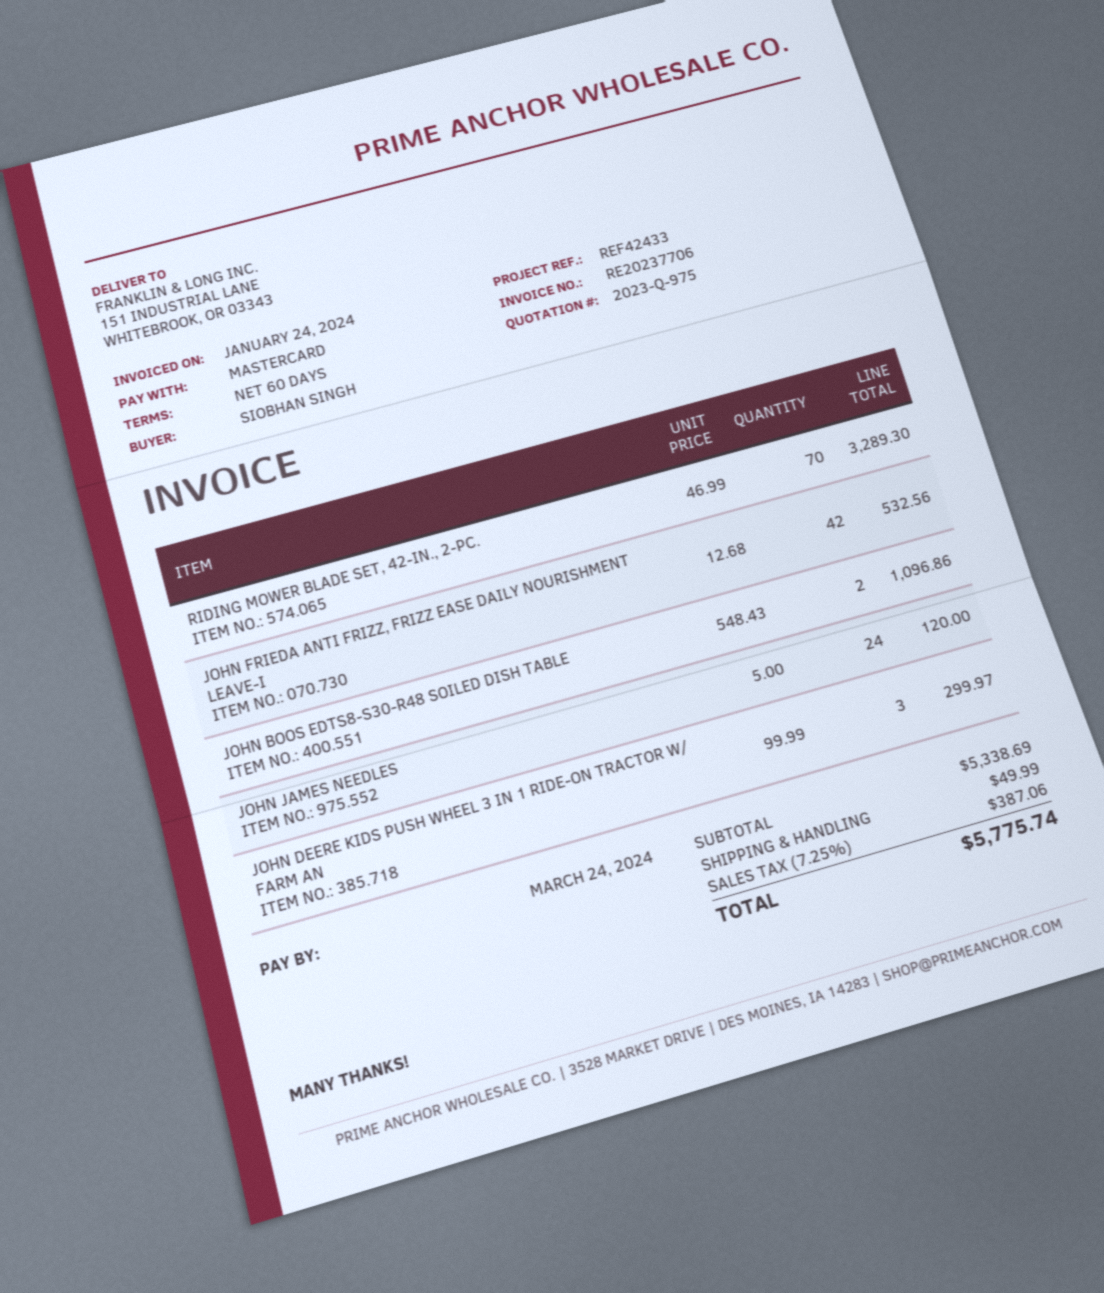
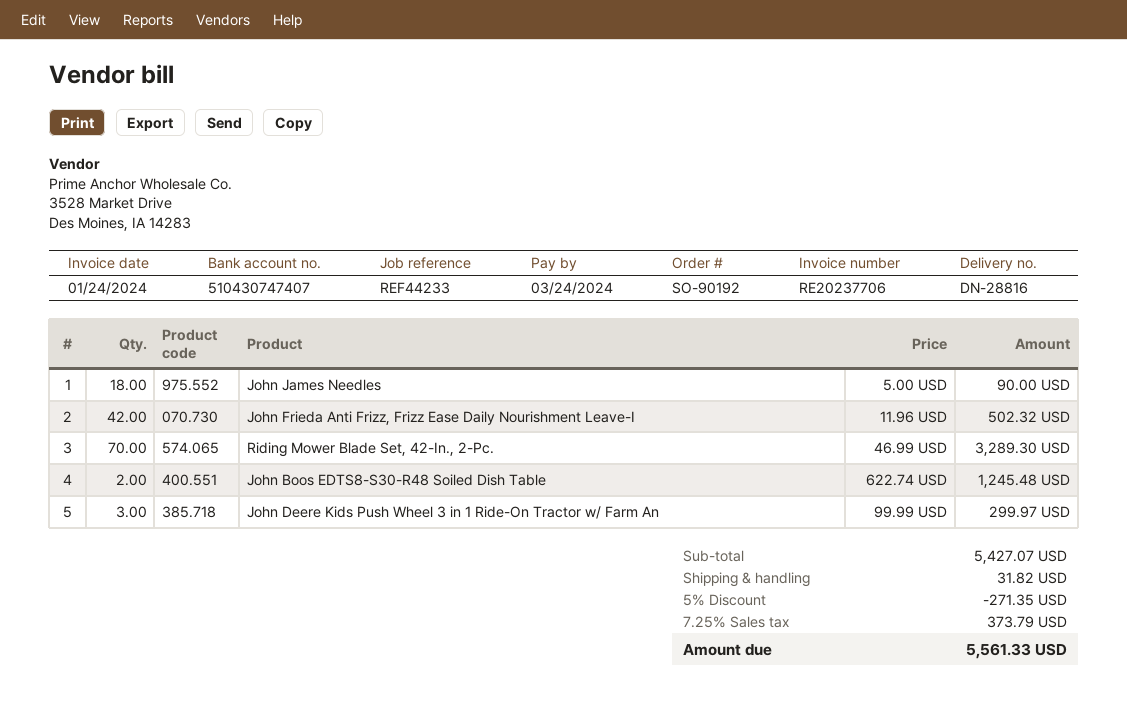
reference: REF42433 -> REF44233
JOHN FRIEDA ANTI FRIZZ, FRIZZ EASE DAILY NOURISHMENT LEAVE-I: 42 x 12.68 = 532.56 -> 42 x 11.96 = 502.32
JOHN BOOS EDTS8-S30-R48 SOILED DISH TABLE: 2 x 548.43 = 1096.86 -> 2 x 622.74 = 1245.48
JOHN JAMES NEEDLES: 24 x 5.00 = 120.00 -> 18 x 5.00 = 90.00
subtotal: 5338.69 -> 5427.07
discount: none -> 5% = 271.35
shipping: 49.99 -> 31.82
tax: 7.25% = 387.06 -> 7.25% = 373.79
total: 5775.74 -> 5561.33

